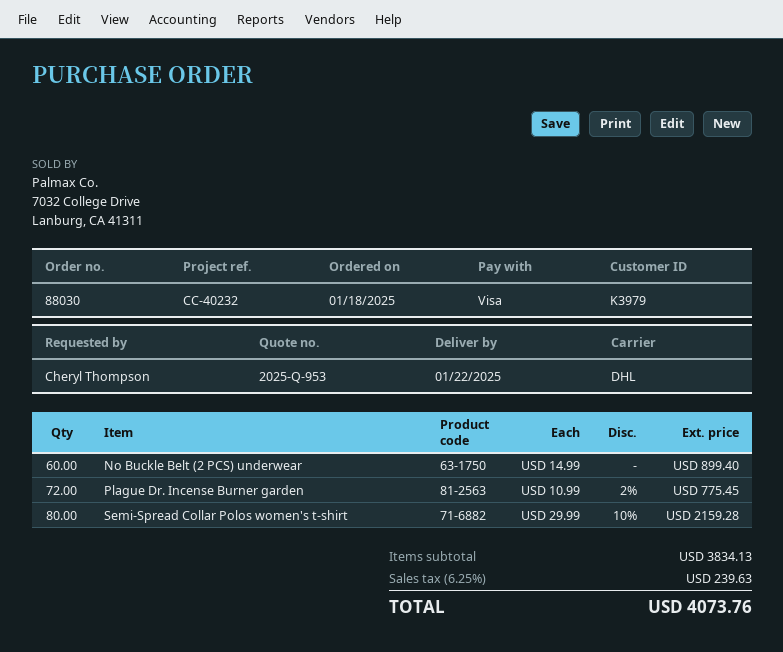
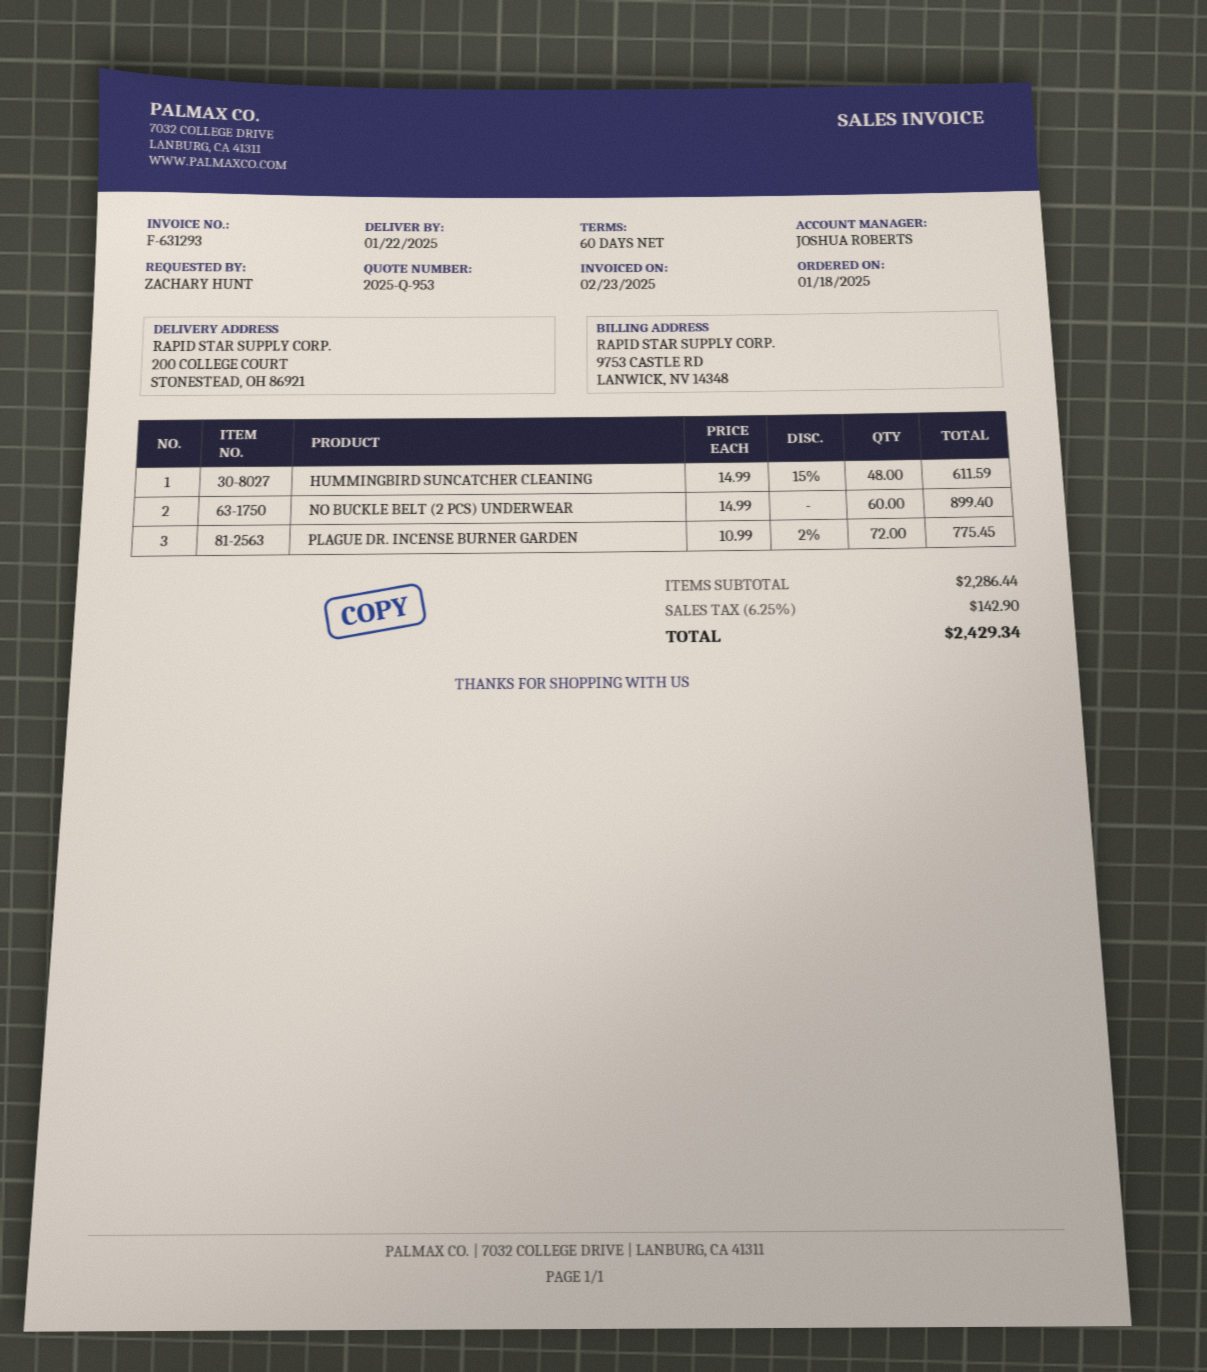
ordered by: Cheryl Thompson -> ZACHARY HUNT
Semi-Spread Collar Polos women's t-shirt: 80 x 29.99 - 10% = 2159.28 -> none
HUMMINGBIRD SUNCATCHER CLEANING: none -> 48 x 14.99 - 15% = 611.59
subtotal: 3834.13 -> 2286.44
tax: 6.25% = 239.63 -> 6.25% = 142.90
total: 4073.76 -> 2429.34

